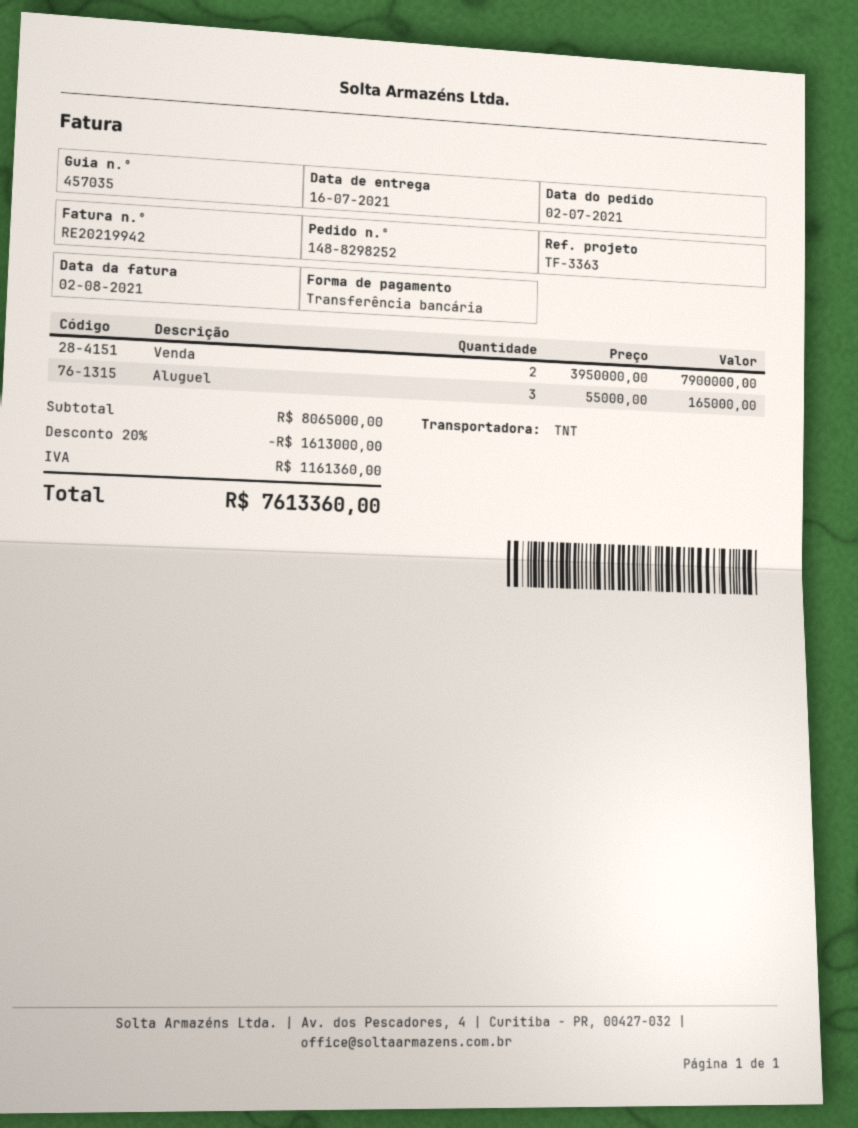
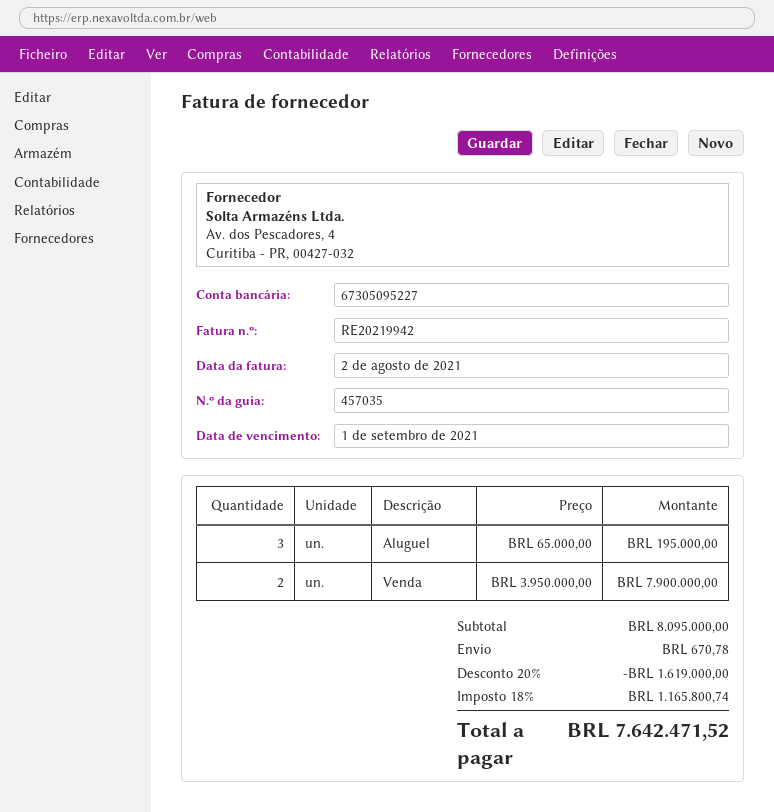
Aluguel: 3 x 55000.00 = 165000.00 -> 3 x 65000.00 = 195000.00
subtotal: 8065000.00 -> 8095000.00
discount: 20% = 1613000.00 -> 20% = 1619000.00
shipping: none -> 670.78
tax: 1161360.00 -> 1165800.74
total: 7613360.00 -> 7642471.52

